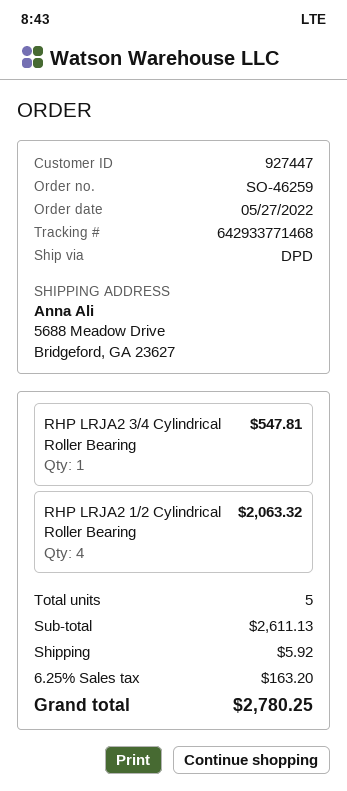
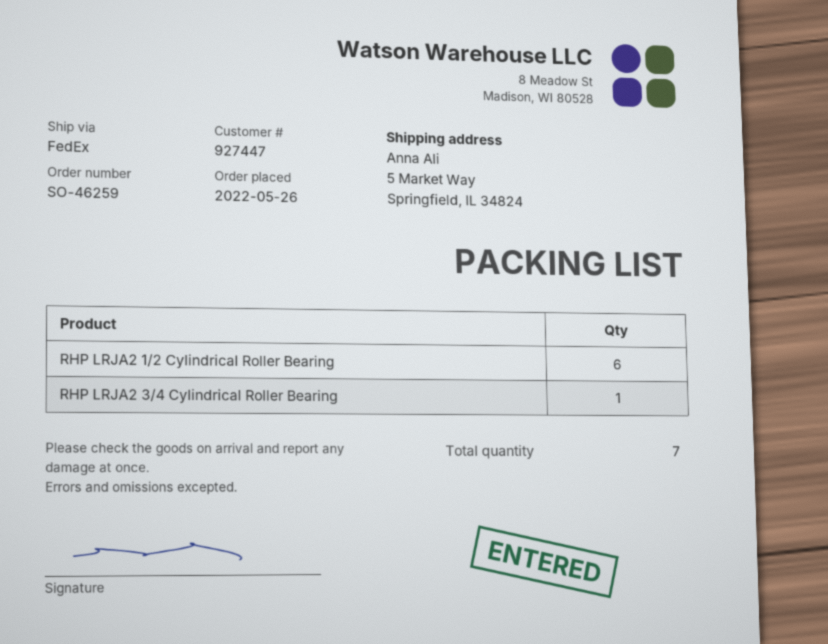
order date: 2022-05-27 -> 2022-05-26
shipping method: DPD -> FedEx
ship to: 5688 Meadow Drive, Bridgeford, GA 23627 -> 5 Market Way, Springfield, IL 34824
RHP LRJA2 1/2 Cylindrical Roller Bearing: 4 -> 6
total quantity: 5 -> 7

